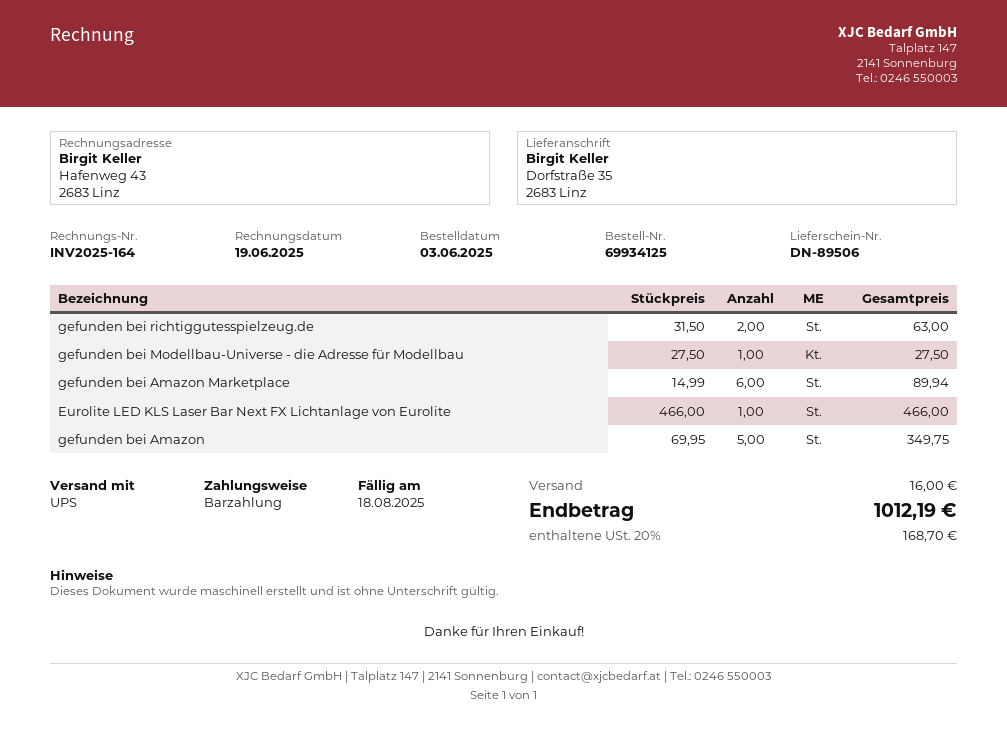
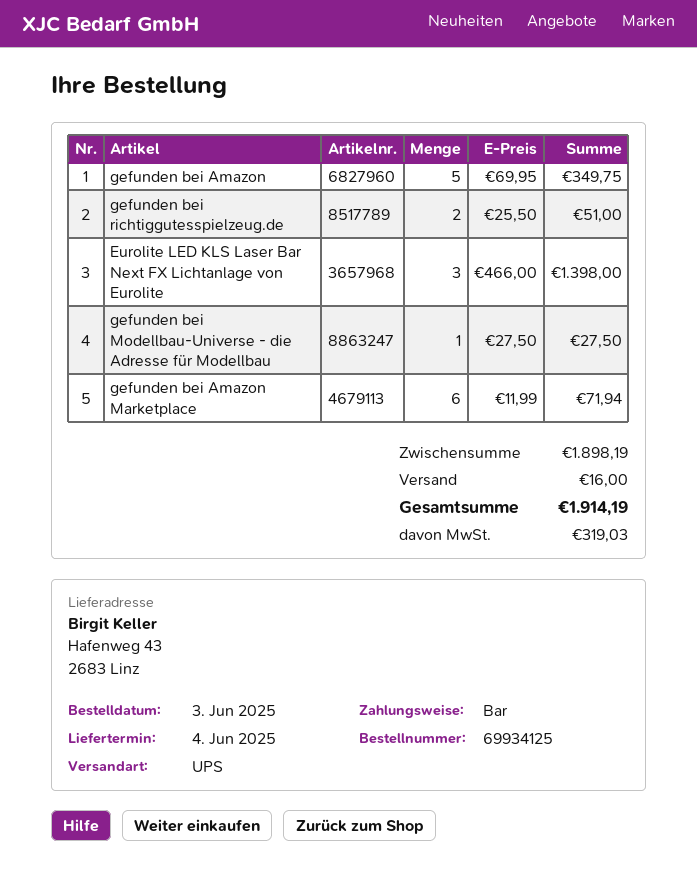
ship to: Dorfstraße 35, 2683 Linz -> Hafenweg 43, 2683 Linz
gefunden bei richtiggutesspielzeug.de: 2 x 31.50 = 63.00 -> 2 x 25.50 = 51.00
gefunden bei Amazon Marketplace: 6 x 14.99 = 89.94 -> 6 x 11.99 = 71.94
Eurolite LED KLS Laser Bar Next FX Lichtanlage von Eurolite: 1 x 466.00 = 466.00 -> 3 x 466.00 = 1398.00
tax: 168.70 -> 319.03
total: 1012.19 -> 1914.19

